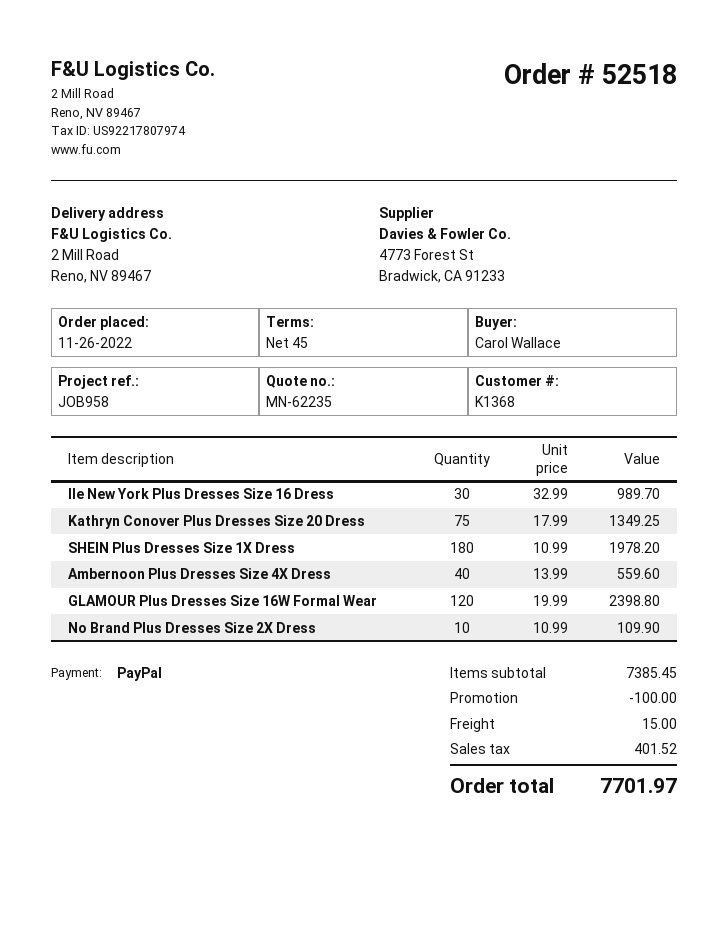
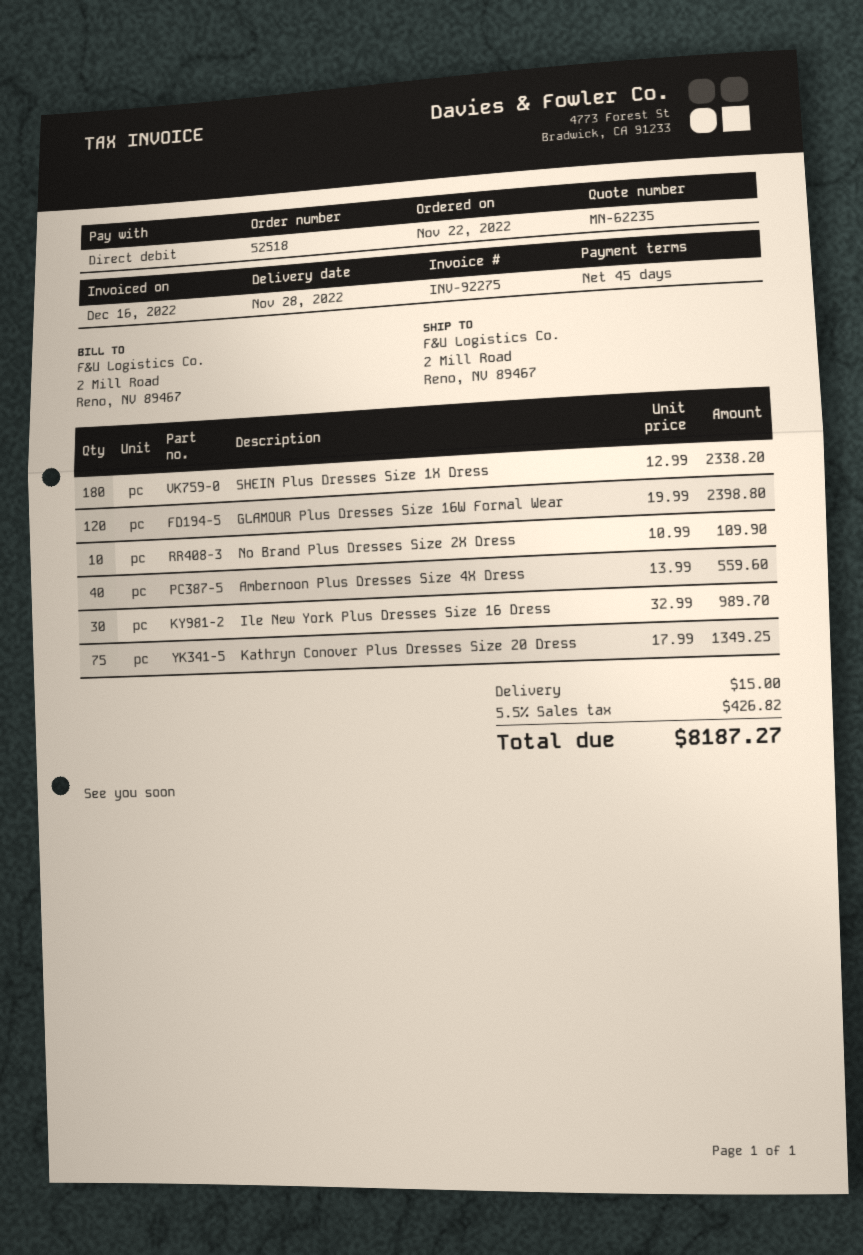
order date: 2022-11-26 -> 2022-11-22
payment method: PayPal -> direct debit
SHEIN Plus Dresses Size 1X Dress: 180 x 10.99 = 1978.20 -> 180 x 12.99 = 2338.20
discount: 100.00 -> none
tax: 401.52 -> 426.82
total: 7701.97 -> 8187.27

